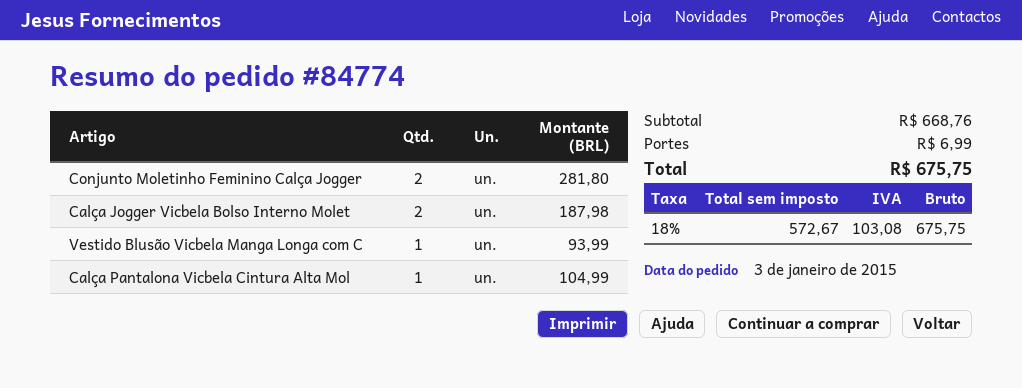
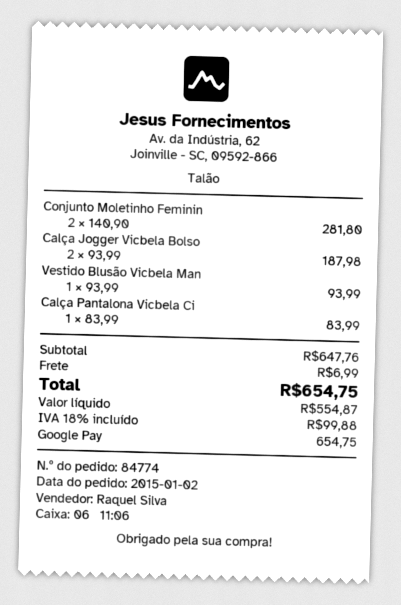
order date: 2015-01-03 -> 2015-01-02
Calça Pantalona Vicbela Cintura Alta Mol: 1 for 104.99 -> 1 for 83.99
subtotal: 668.76 -> 647.76
net: 572.67 -> 554.87
tax: 18% = 103.08 -> 18% = 99.88
total: 675.75 -> 654.75

